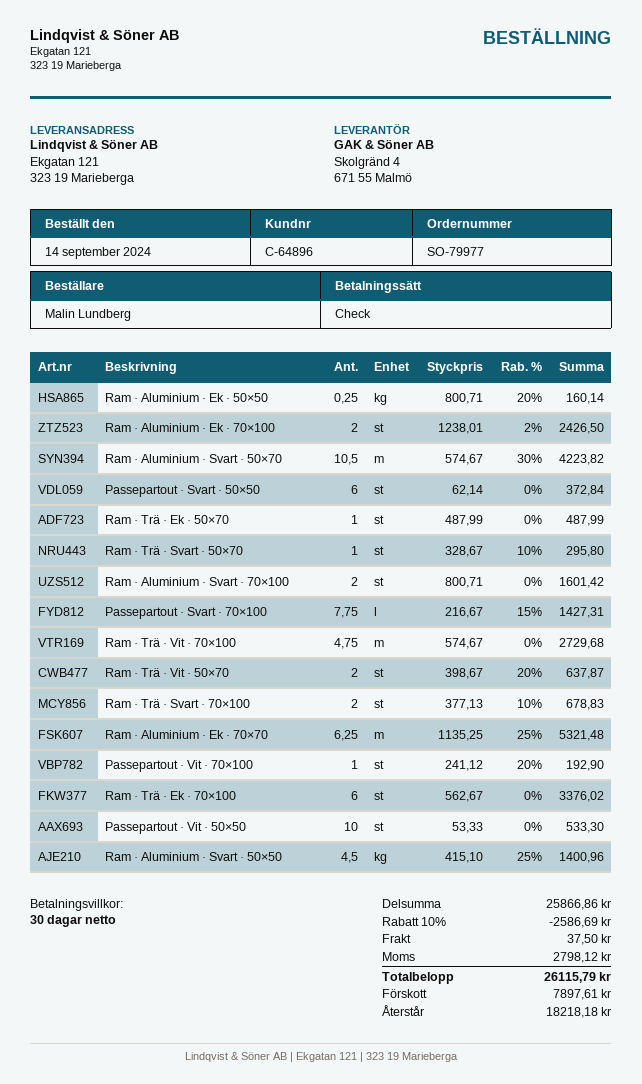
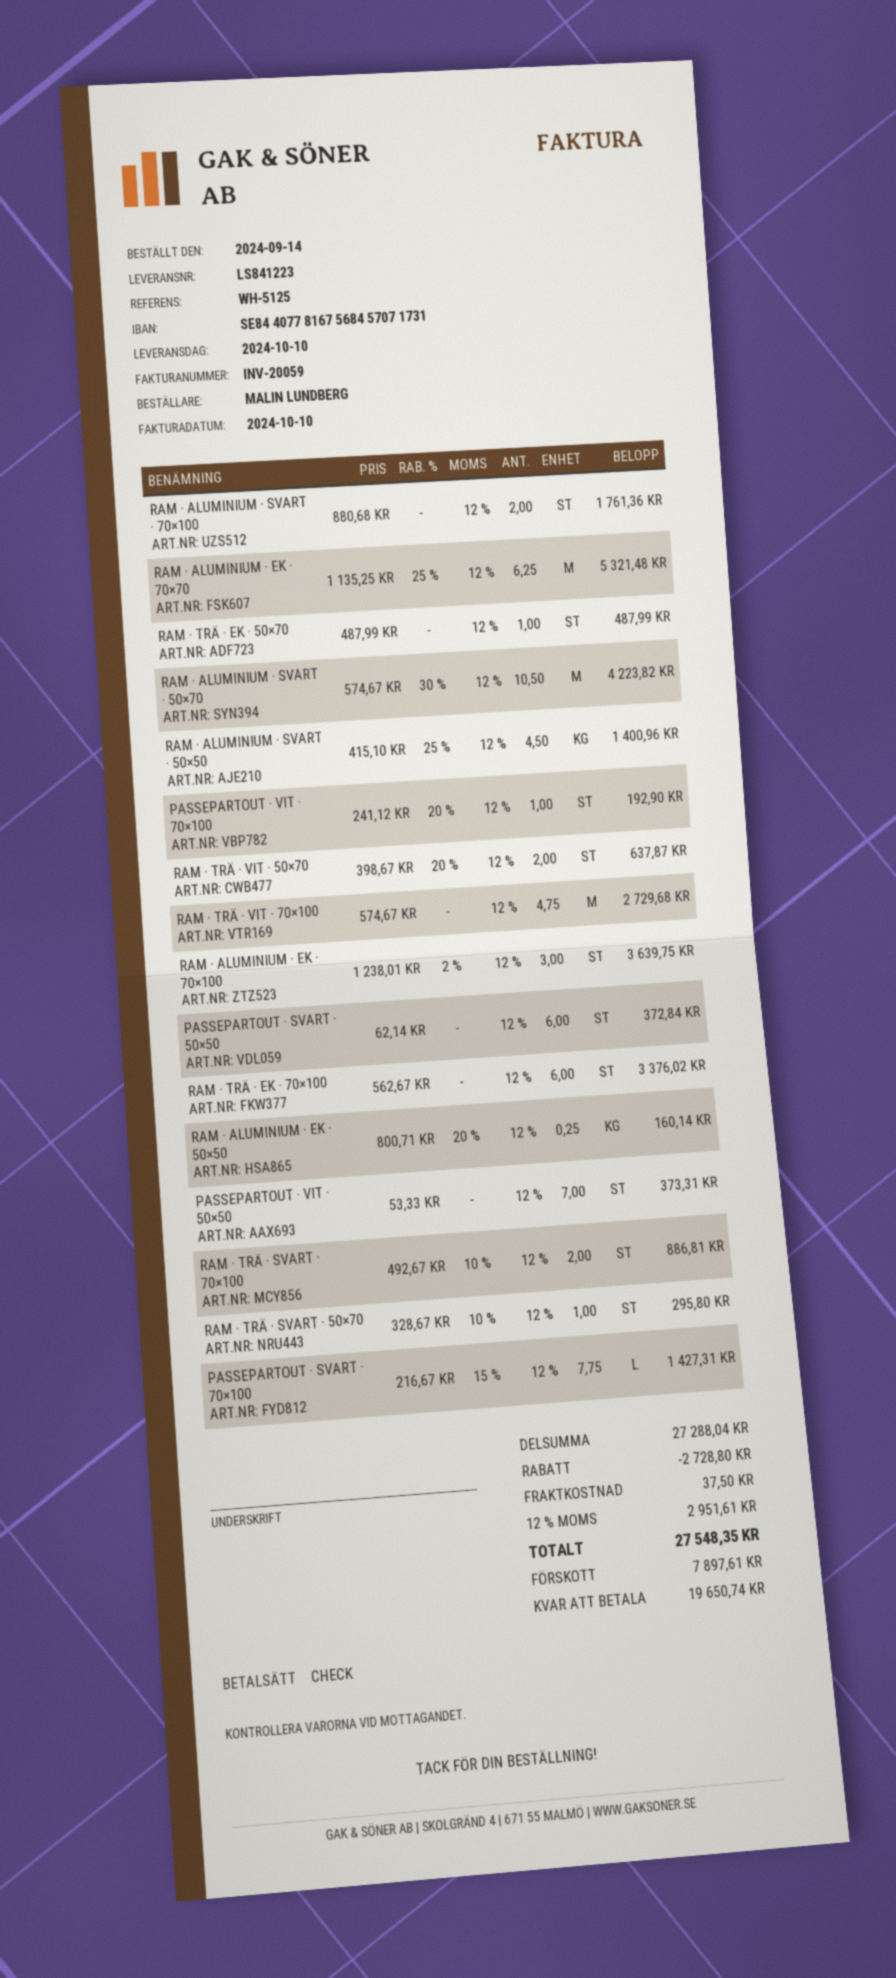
Ram · Aluminium · Ek · 70×100: 2 x 1238.01 - 2% = 2426.50 -> 3 x 1238.01 - 2% = 3639.75
Ram · Aluminium · Svart · 70×100: 2 x 800.71 = 1601.42 -> 2 x 880.68 = 1761.36
Ram · Trä · Svart · 70×100: 2 x 377.13 - 10% = 678.83 -> 2 x 492.67 - 10% = 886.81
Passepartout · Vit · 50×50: 10 x 53.33 = 533.30 -> 7 x 53.33 = 373.31
subtotal: 25866.86 -> 27288.04
discount: 2586.69 -> 2728.80
tax: 2798.12 -> 2951.61
total: 26115.79 -> 27548.35
balance: 18218.18 -> 19650.74

